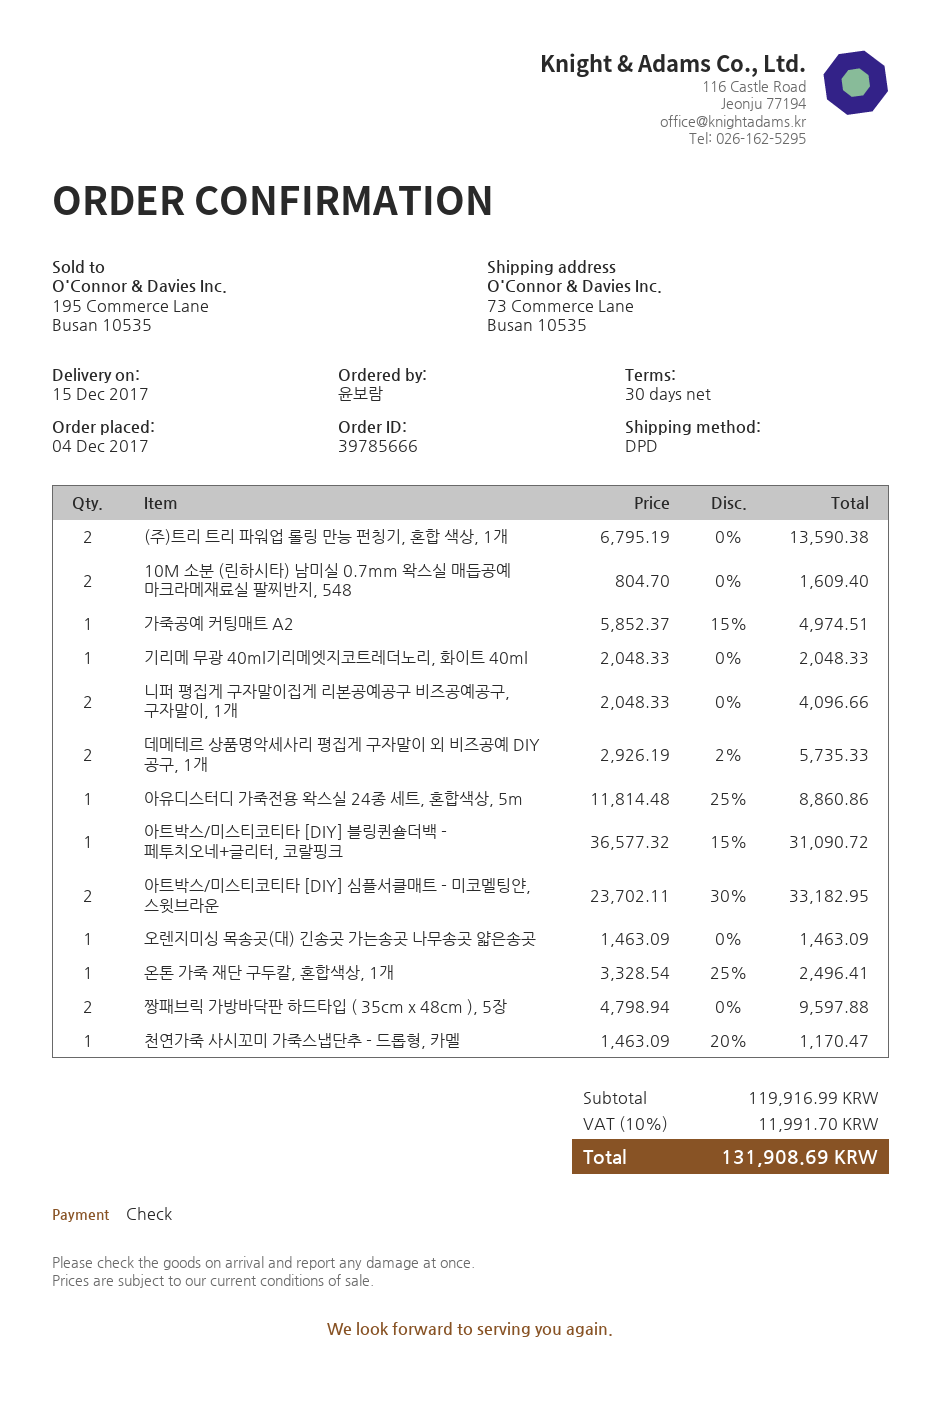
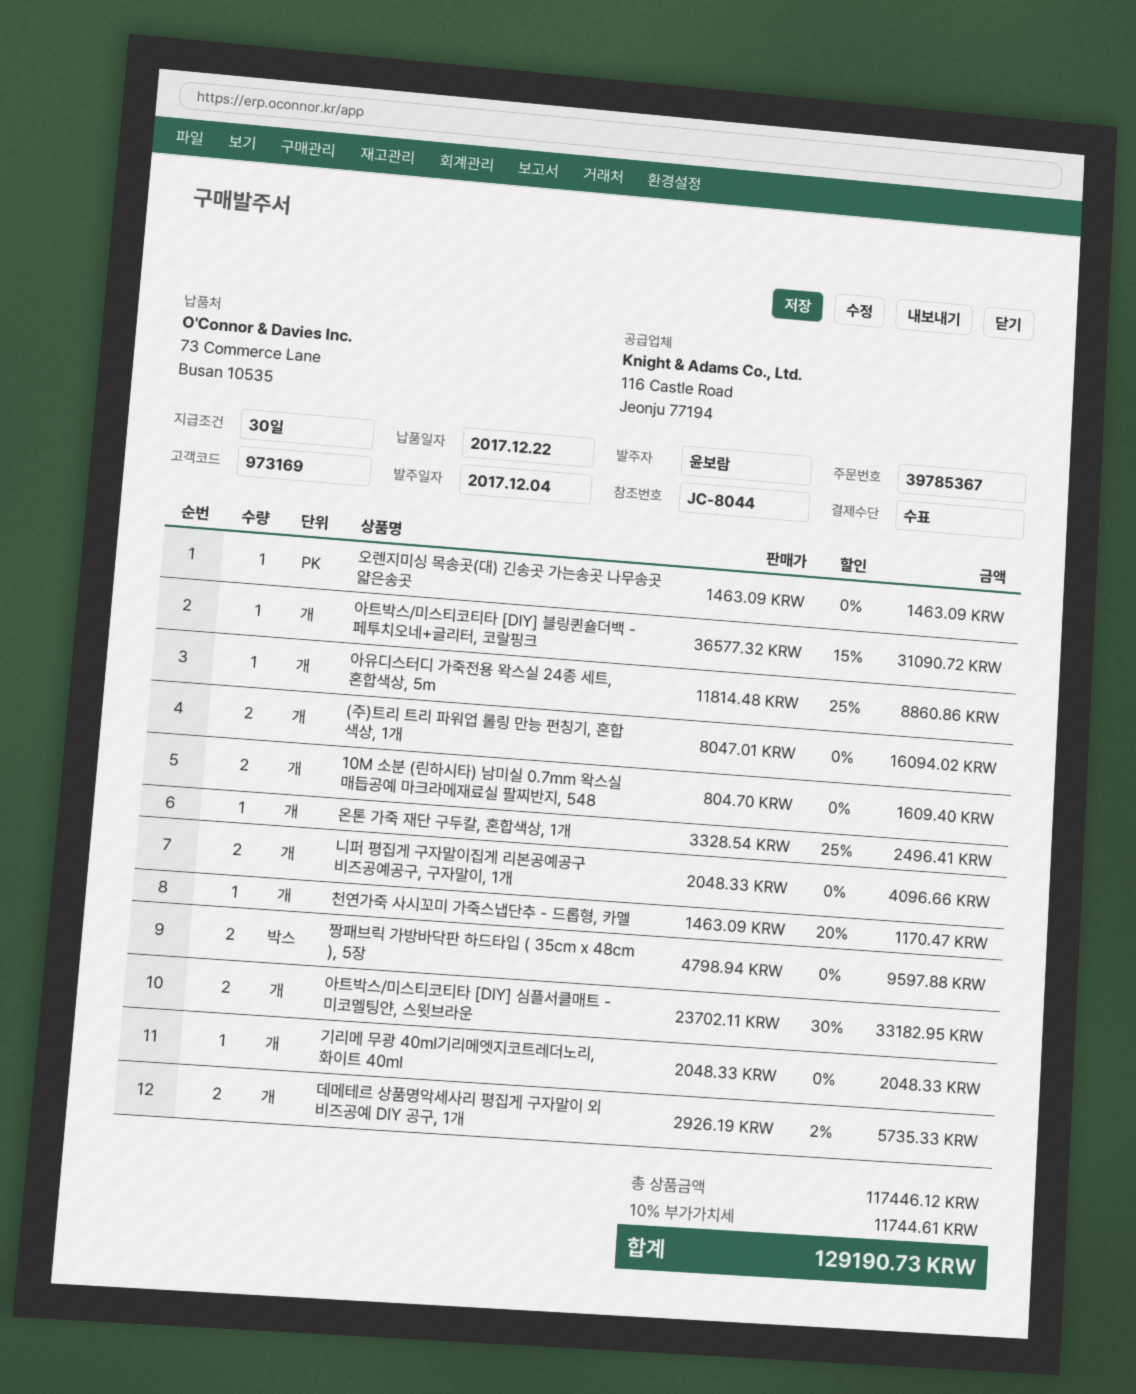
order number: 39785666 -> 39785367
delivery date: 2017-12-15 -> 2017-12-22
(주)트리 트리 파워업 롤링 만능 펀칭기, 혼합 색상, 1개: 2 x 6795.19 = 13590.38 -> 2 x 8047.01 = 16094.02
가죽공예 커팅매트 A2: 1 x 5852.37 - 15% = 4974.51 -> none
subtotal: 119916.99 -> 117446.12
tax: 10% = 11991.70 -> 10% = 11744.61
total: 131908.69 -> 129190.73

